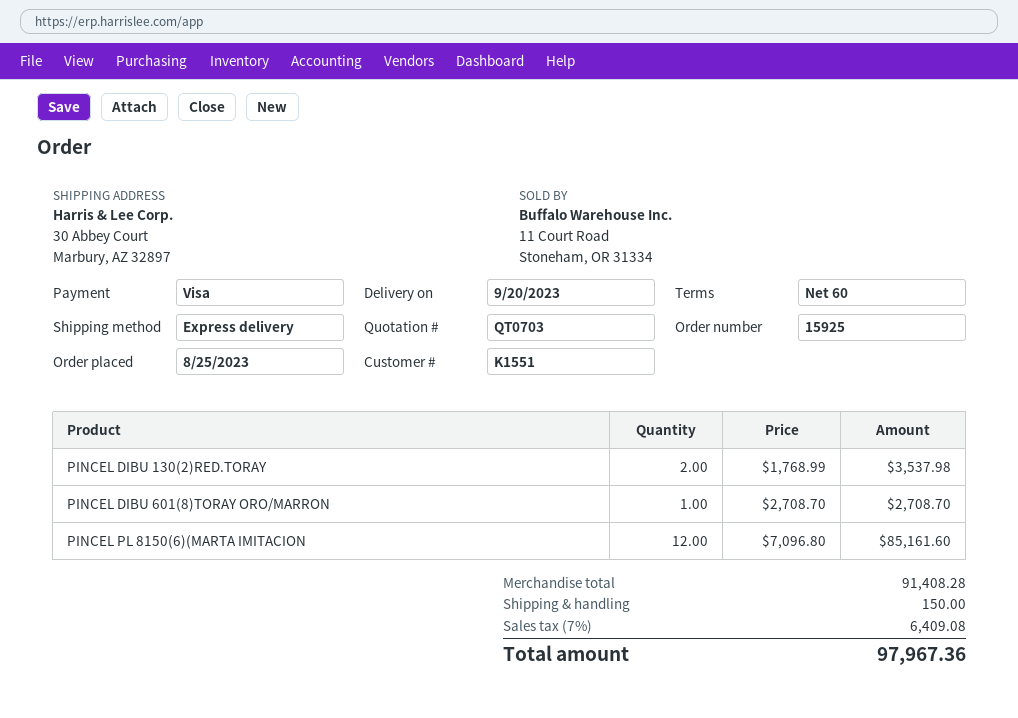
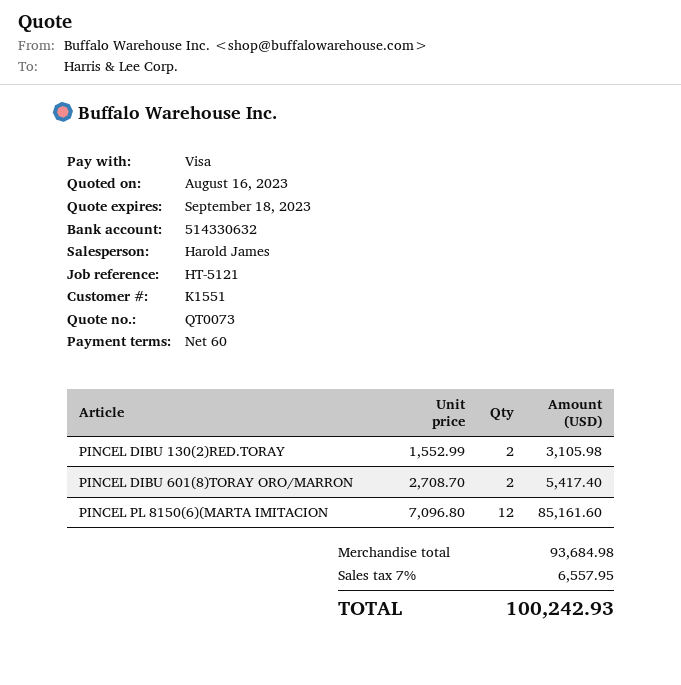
quote number: QT0703 -> QT0073
PINCEL DIBU 130(2)RED.TORAY: 2 x 1768.99 = 3537.98 -> 2 x 1552.99 = 3105.98
PINCEL DIBU 601(8)TORAY ORO/MARRON: 1 x 2708.70 = 2708.70 -> 2 x 2708.70 = 5417.40
subtotal: 91408.28 -> 93684.98
shipping: 150.00 -> none
tax: 7% = 6409.08 -> 7% = 6557.95
total: 97967.36 -> 100242.93

